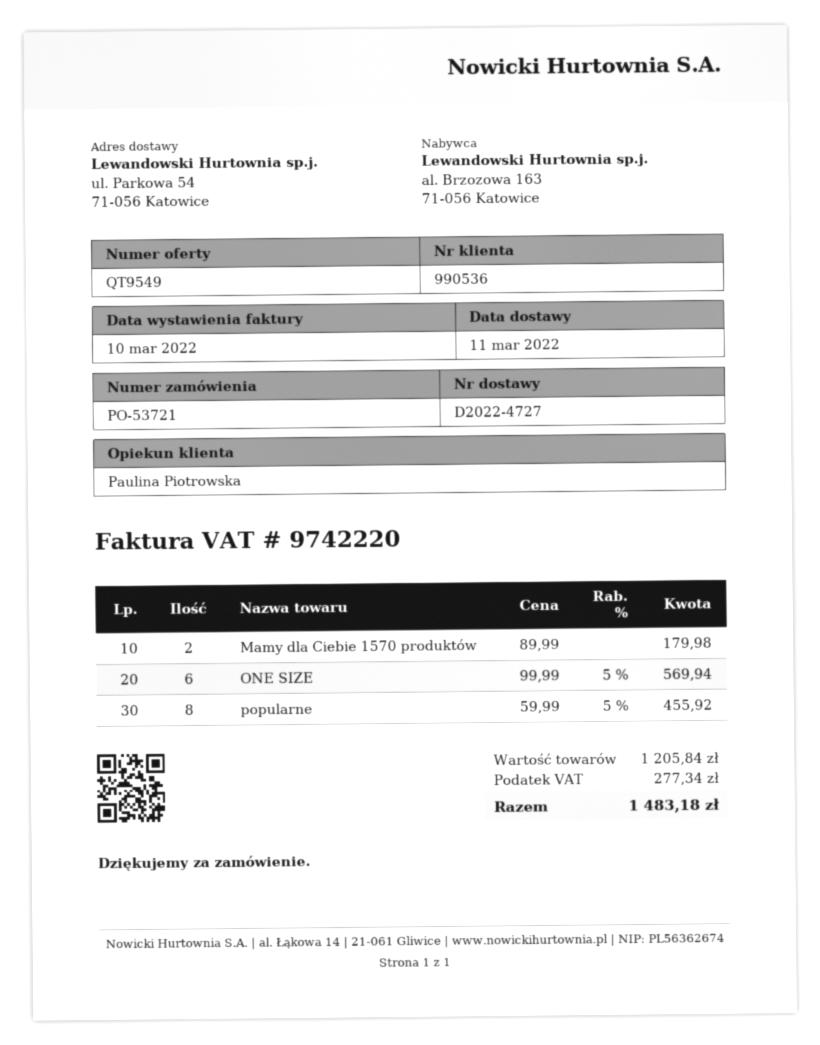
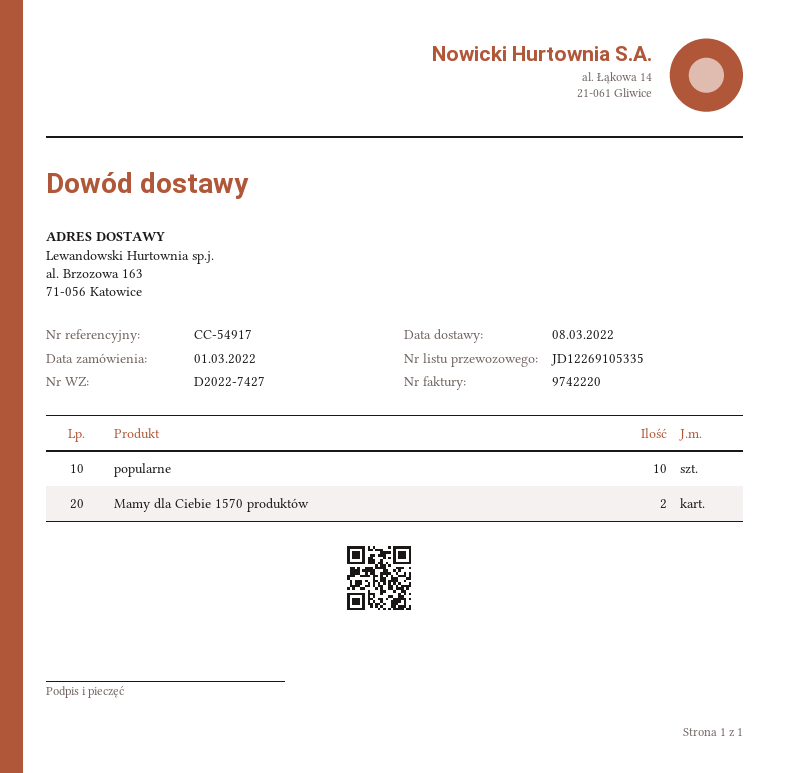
delivery note number: D2022-4727 -> D2022-7427
delivery date: 2022-03-11 -> 2022-03-08
ship to: ul. Parkowa 54, 71-056 Katowice -> al. Brzozowa 163, 71-056 Katowice
ONE SIZE: 6 -> none
popularne: 8 -> 10

